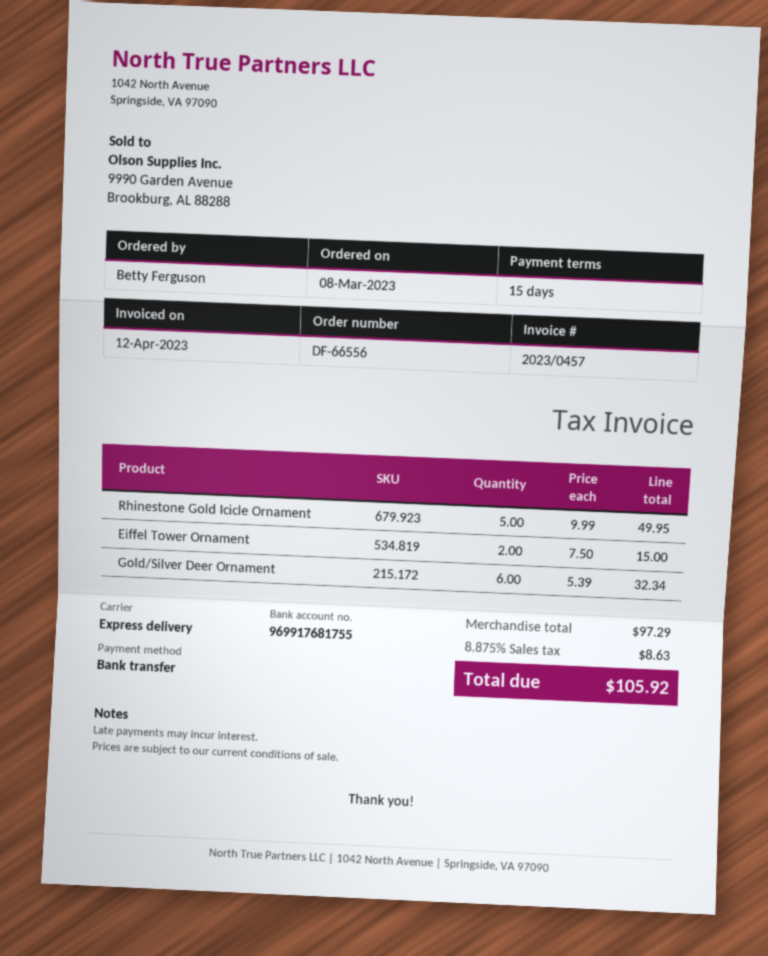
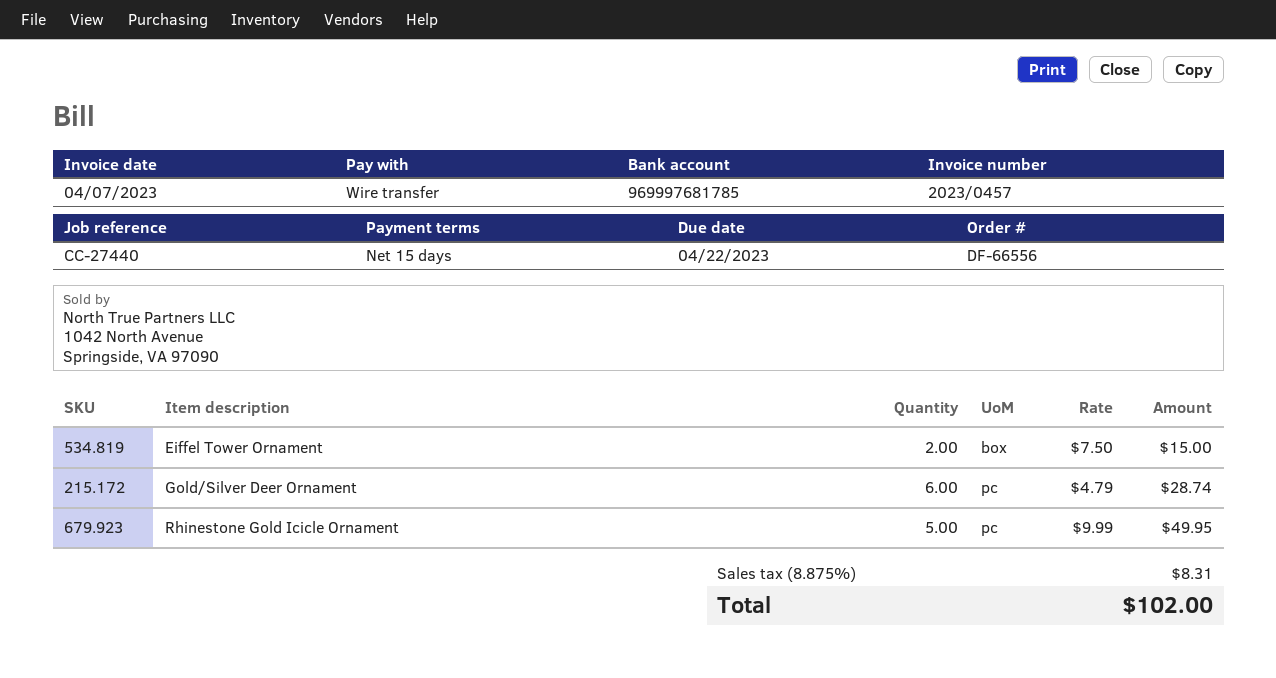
invoice date: 2023-04-12 -> 2023-04-07
bank account: 969917681755 -> 969997681785
Gold/Silver Deer Ornament: 6 x 5.39 = 32.34 -> 6 x 4.79 = 28.74
tax: 8.875% = 8.63 -> 8.875% = 8.31
total: 105.92 -> 102.00

